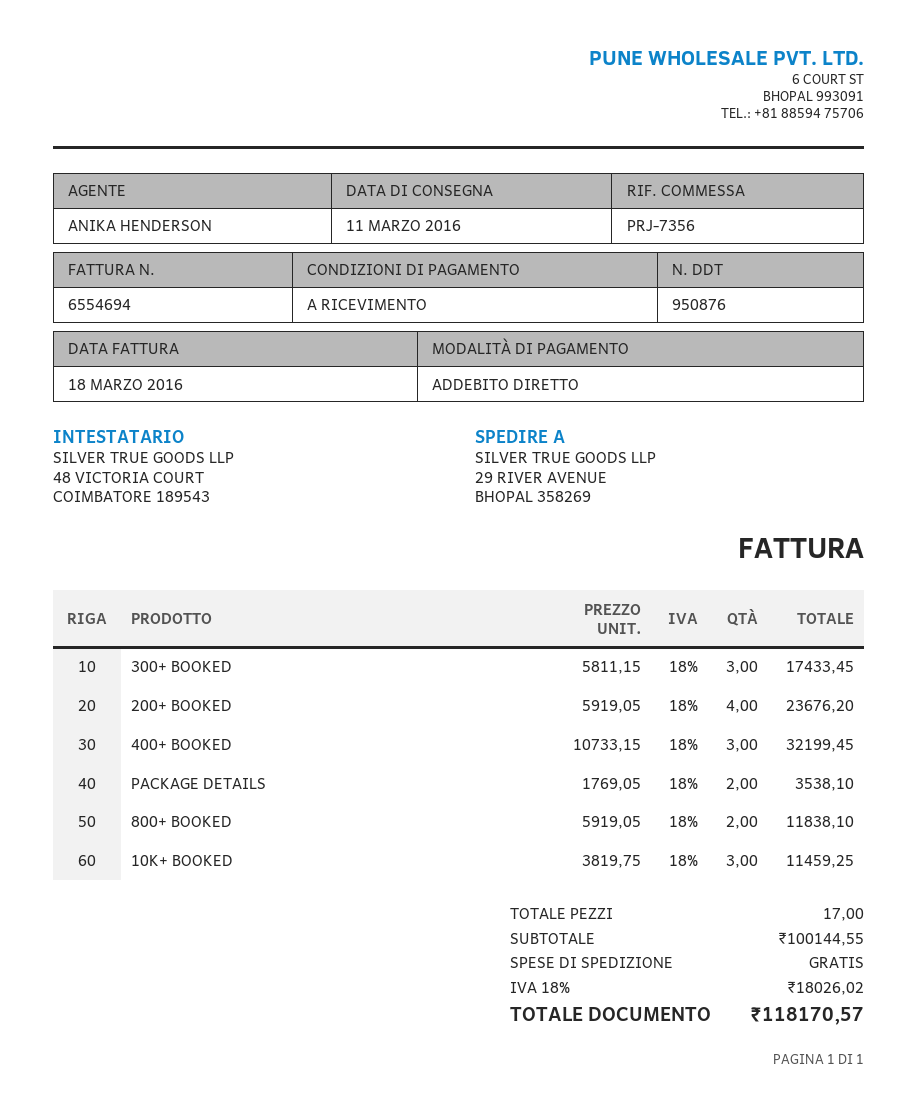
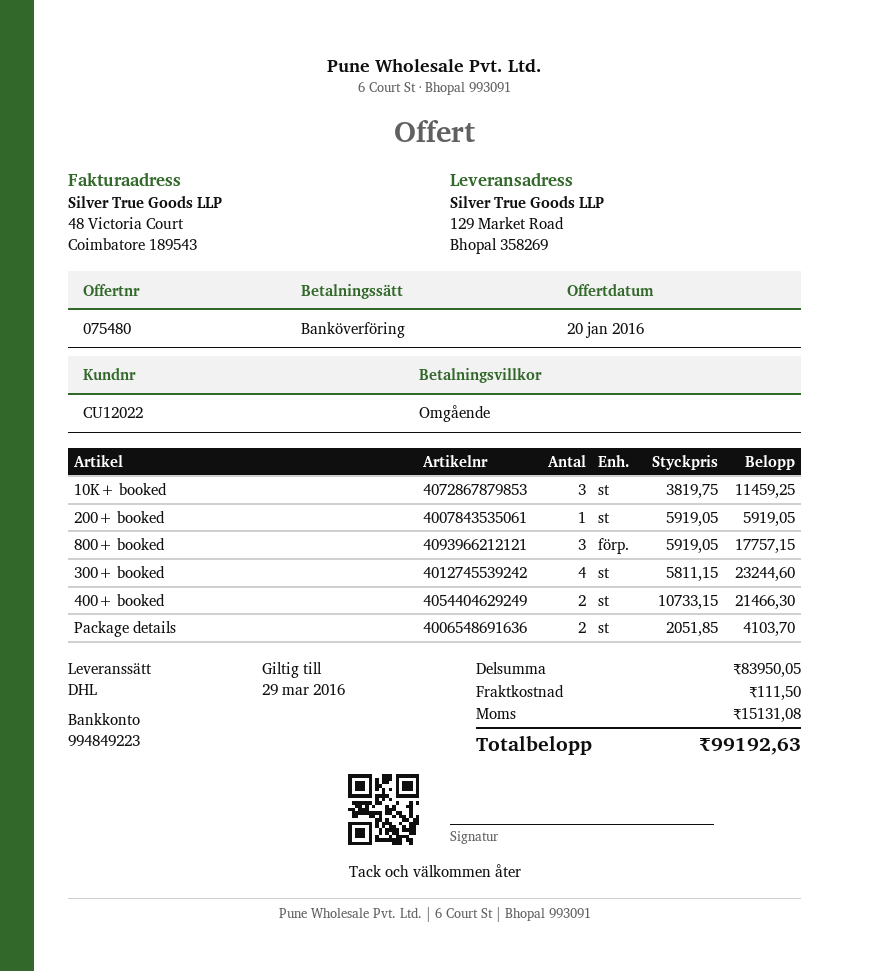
payment method: direct debit -> bank transfer
ship to: 29 RIVER AVENUE, BHOPAL 358269 -> 129 Market Road, Bhopal 358269
300+ BOOKED: 3 x 5811.15 = 17433.45 -> 4 x 5811.15 = 23244.60
200+ BOOKED: 4 x 5919.05 = 23676.20 -> 1 x 5919.05 = 5919.05
400+ BOOKED: 3 x 10733.15 = 32199.45 -> 2 x 10733.15 = 21466.30
PACKAGE DETAILS: 2 x 1769.05 = 3538.10 -> 2 x 2051.85 = 4103.70
800+ BOOKED: 2 x 5919.05 = 11838.10 -> 3 x 5919.05 = 17757.15
subtotal: 100144.55 -> 83950.05
shipping: 0.00 -> 111.50
tax: 18026.02 -> 15131.08
total: 118170.57 -> 99192.63

